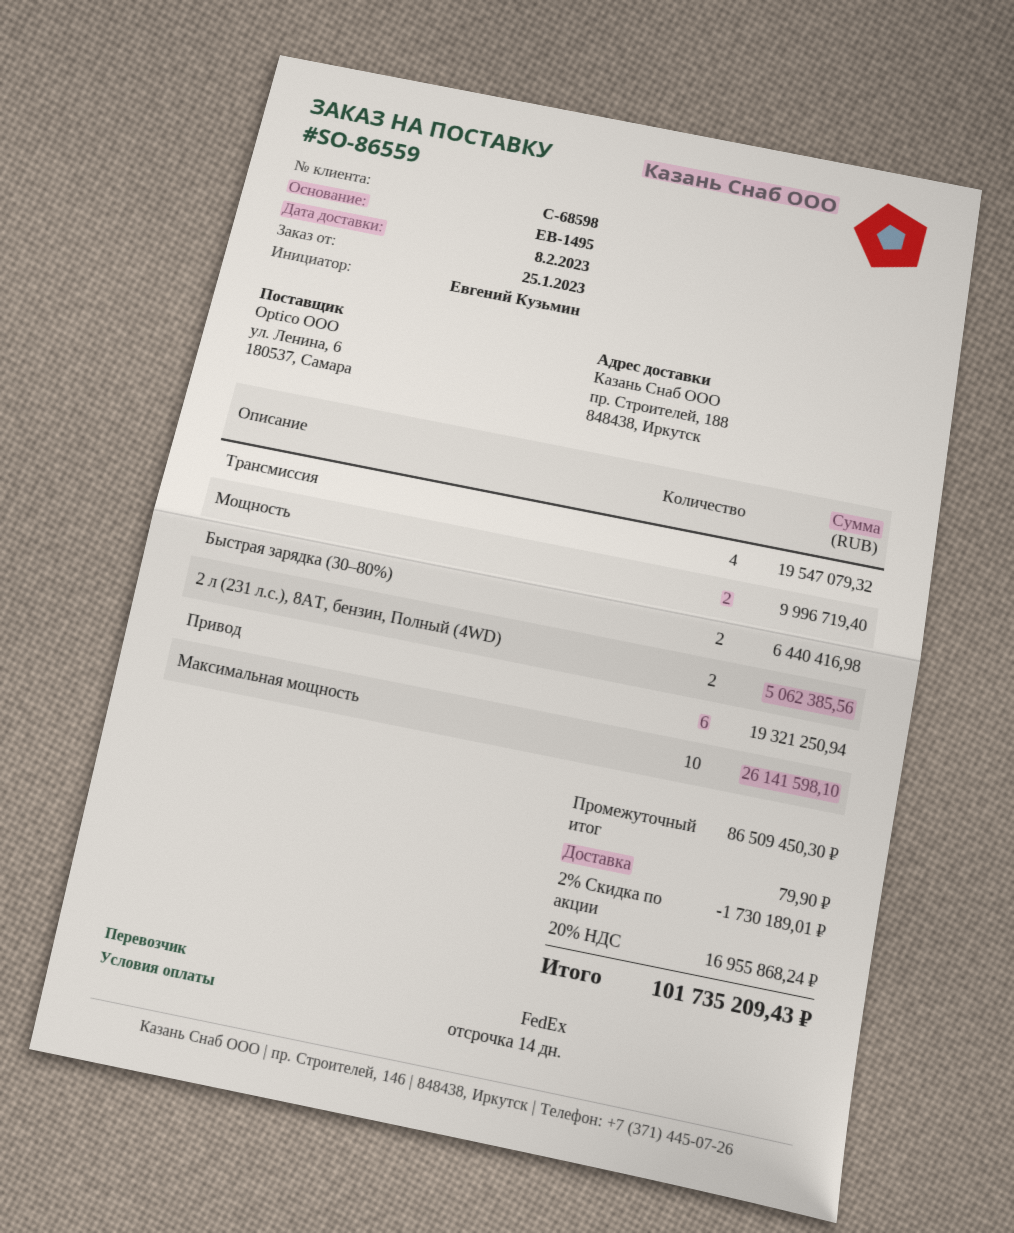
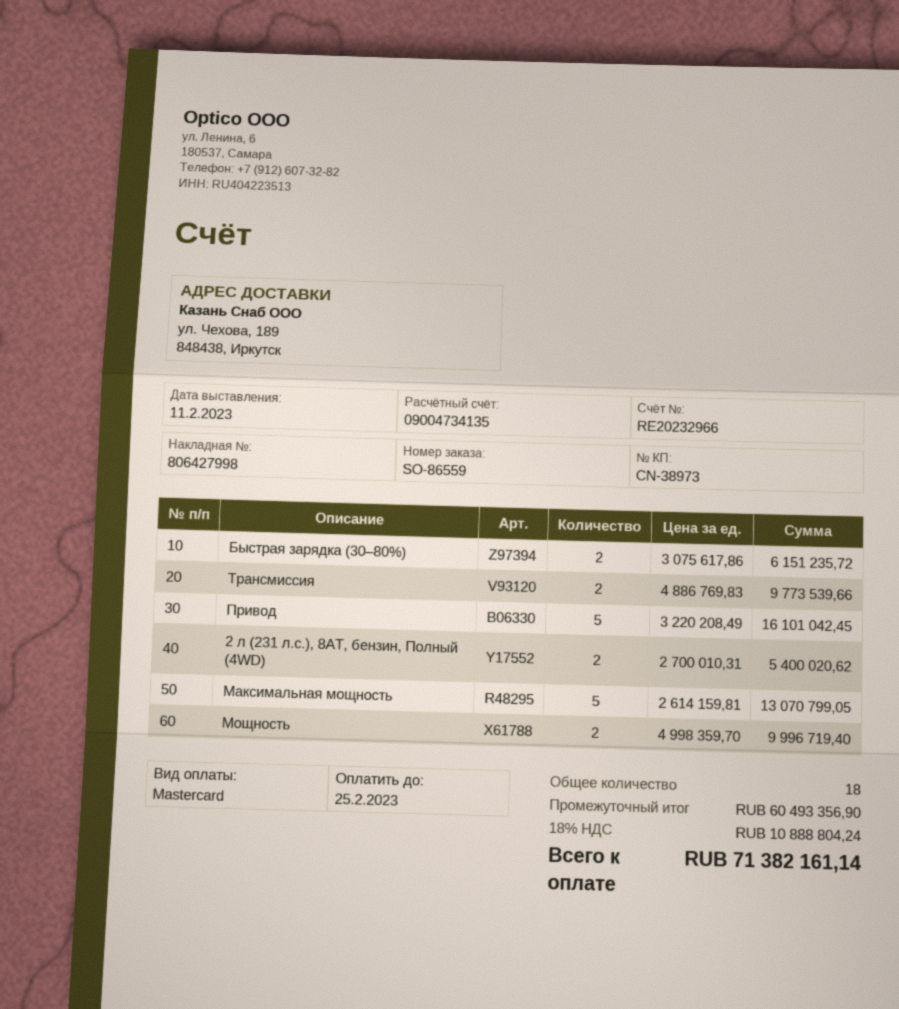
ship to: пр. Строителей, 188, 848438, Иркутск -> ул. Чехова, 189, 848438, Иркутск
Трансмиссия: 4 for 19547079.32 -> 2 for 9773539.66
Быстрая зарядка (30–80%): 2 for 6440416.98 -> 2 for 6151235.72
2 л (231 л.с.), 8AT, бензин, Полный (4WD): 2 for 5062385.56 -> 2 for 5400020.62
Привод: 6 for 19321250.94 -> 5 for 16101042.45
Максимальная мощность: 10 for 26141598.10 -> 5 for 13070799.05
subtotal: 86509450.30 -> 60493356.90
discount: 2% = 1730189.01 -> none
shipping: 79.90 -> none
tax: 20% = 16955868.24 -> 18% = 10888804.24
total: 101735209.43 -> 71382161.14

